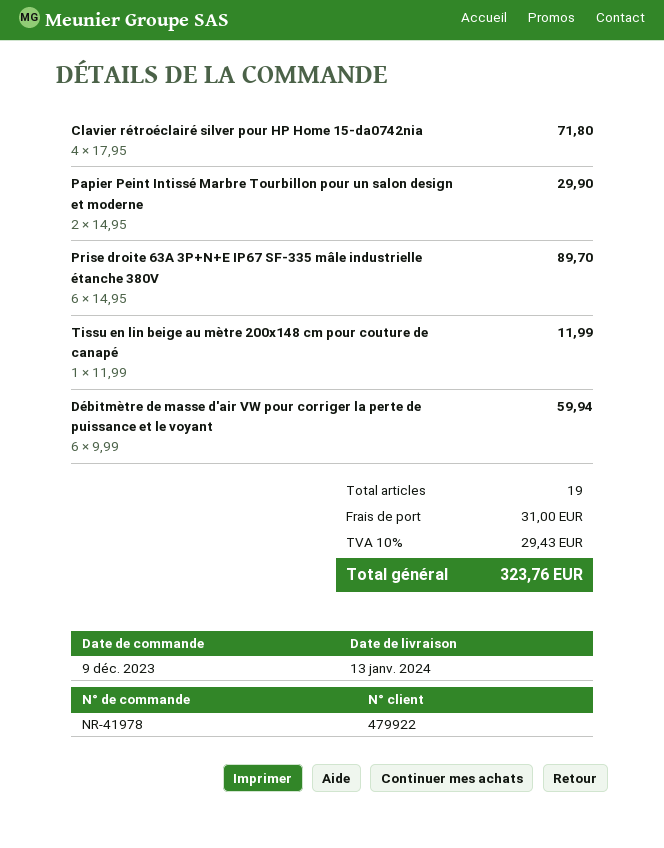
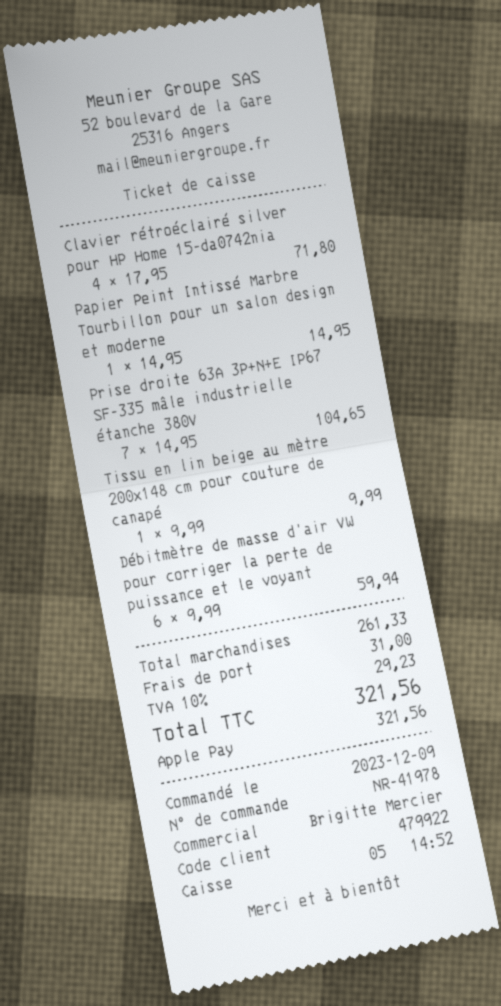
Papier Peint Intissé Marbre Tourbillon pour un salon design et moderne: 2 x 14.95 = 29.90 -> 1 x 14.95 = 14.95
Prise droite 63A 3P+N+E IP67 SF-335 mâle industrielle étanche 380V: 6 x 14.95 = 89.70 -> 7 x 14.95 = 104.65
Tissu en lin beige au mètre 200x148 cm pour couture de canapé: 1 x 11.99 = 11.99 -> 1 x 9.99 = 9.99
tax: 10% = 29.43 -> 10% = 29.23
total: 323.76 -> 321.56

